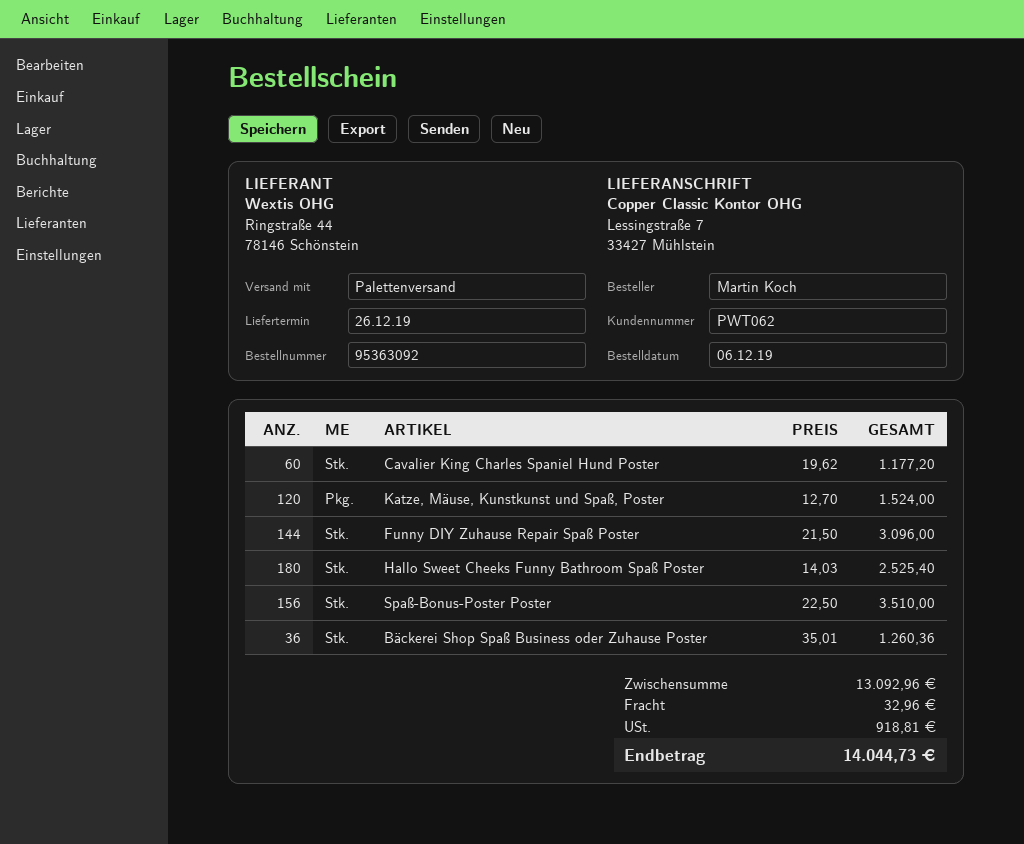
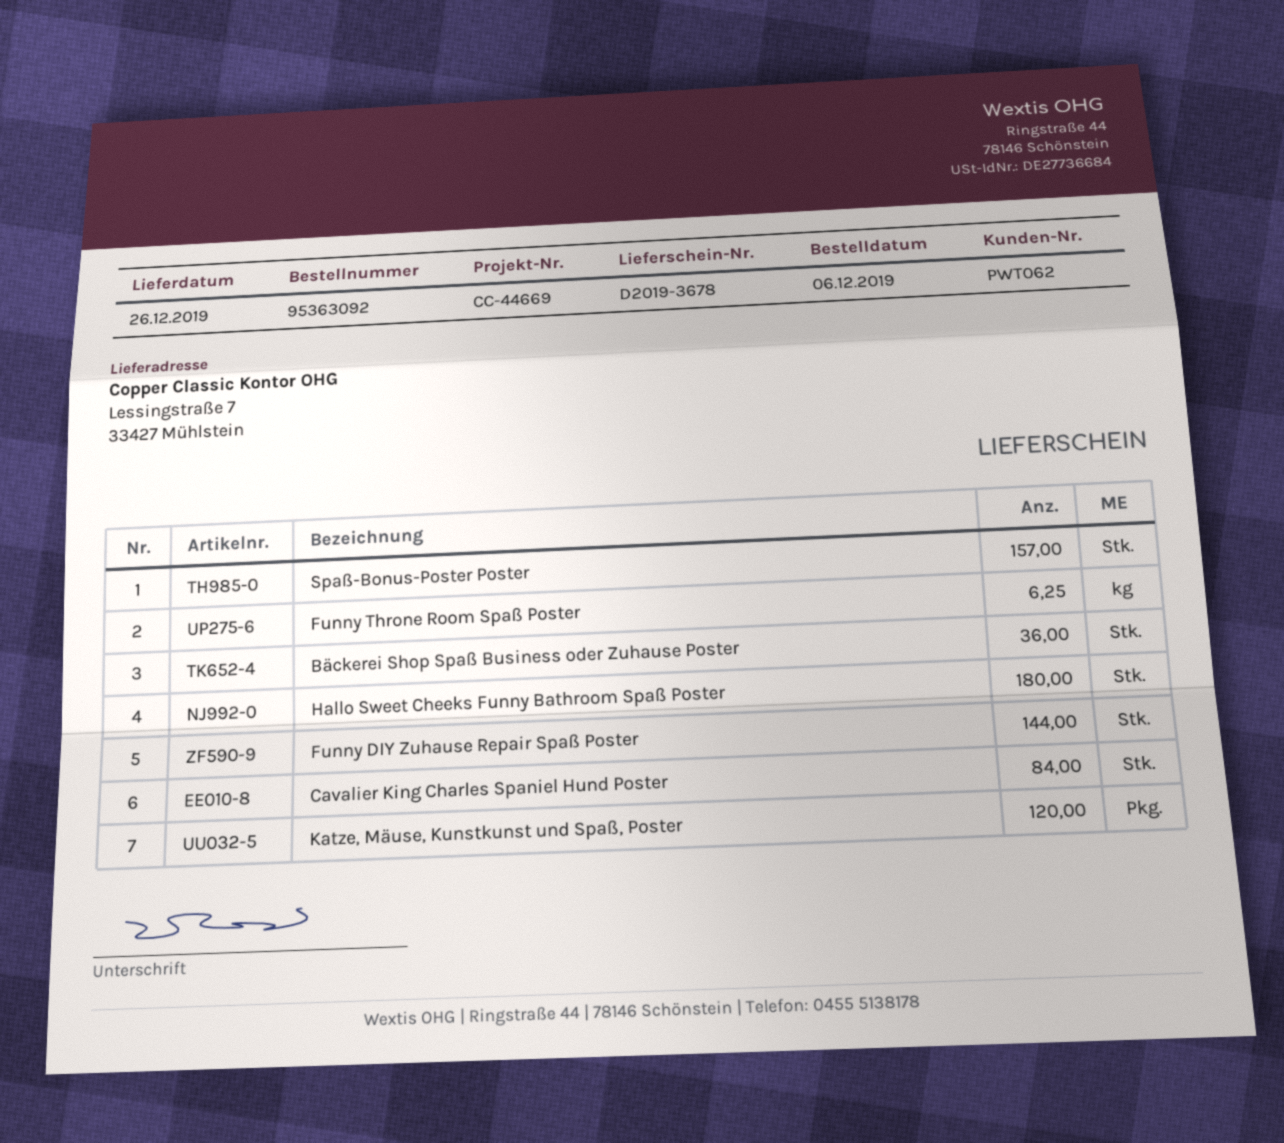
Cavalier King Charles Spaniel Hund Poster: 60 -> 84
Spaß-Bonus-Poster Poster: 156 -> 157
Funny Throne Room Spaß Poster: none -> 6.25

